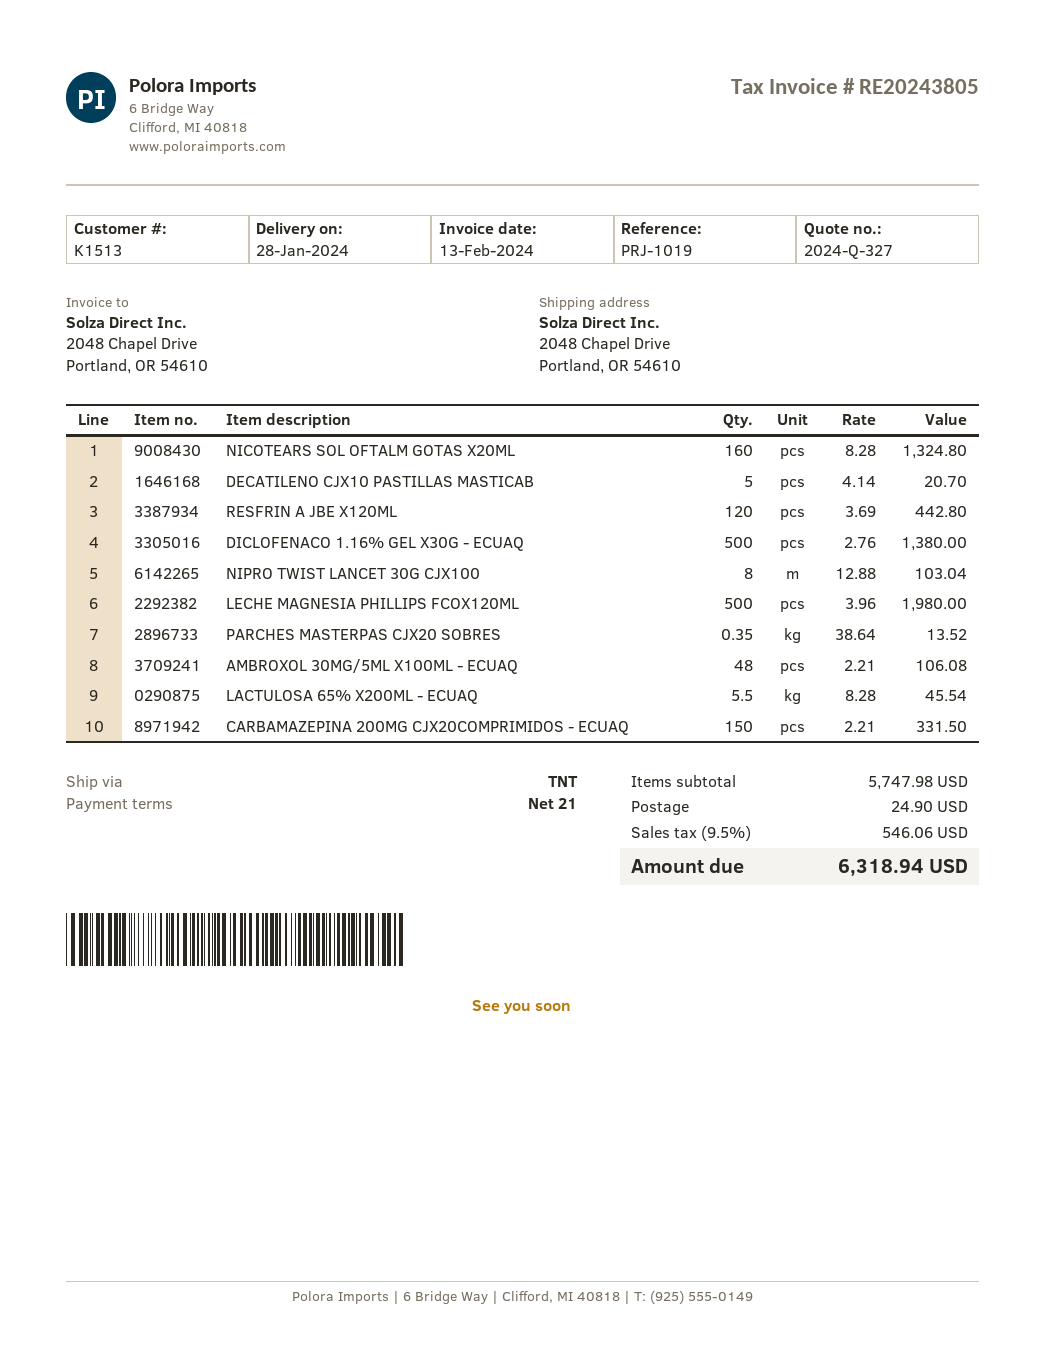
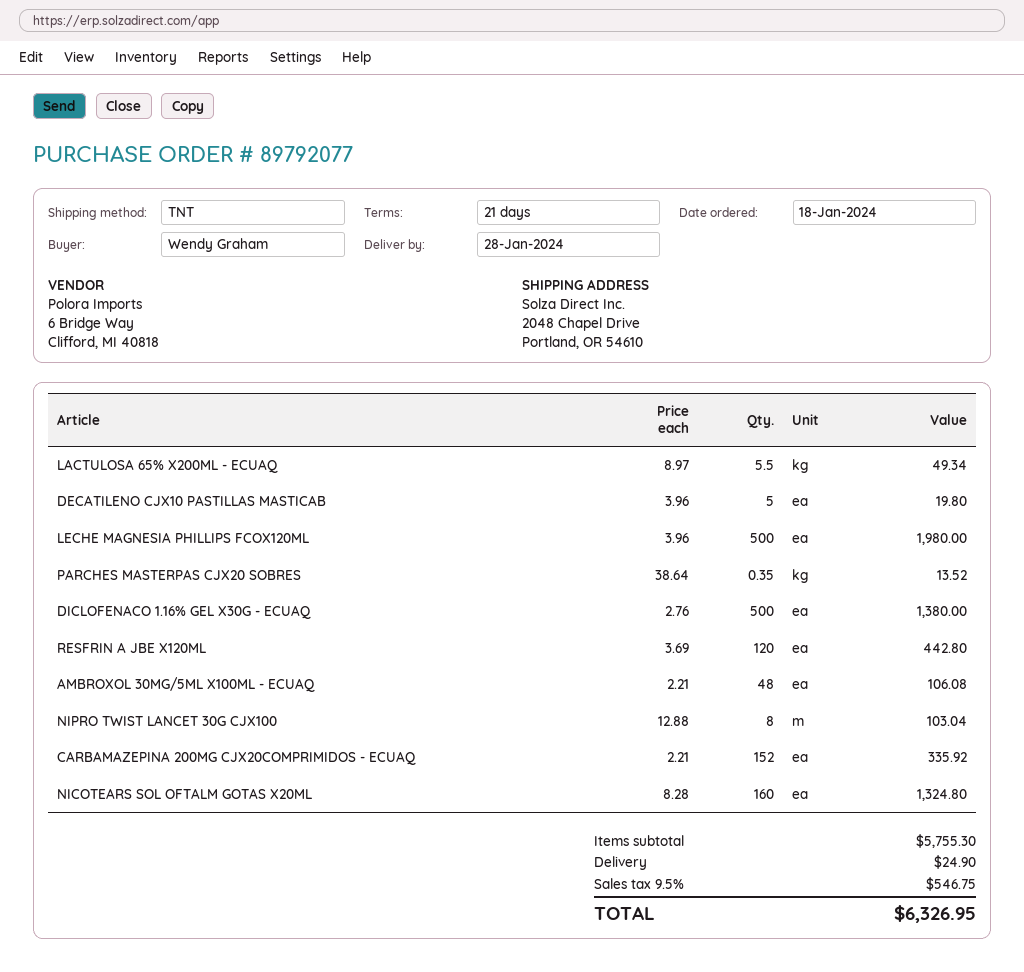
DECATILENO CJX10 PASTILLAS MASTICAB: 5 x 4.14 = 20.70 -> 5 x 3.96 = 19.80
LACTULOSA 65% X200ML - ECUAQ: 5.5 x 8.28 = 45.54 -> 5.5 x 8.97 = 49.34
CARBAMAZEPINA 200MG CJX20COMPRIMIDOS - ECUAQ: 150 x 2.21 = 331.50 -> 152 x 2.21 = 335.92
subtotal: 5747.98 -> 5755.30
tax: 9.5% = 546.06 -> 9.5% = 546.75
total: 6318.94 -> 6326.95

